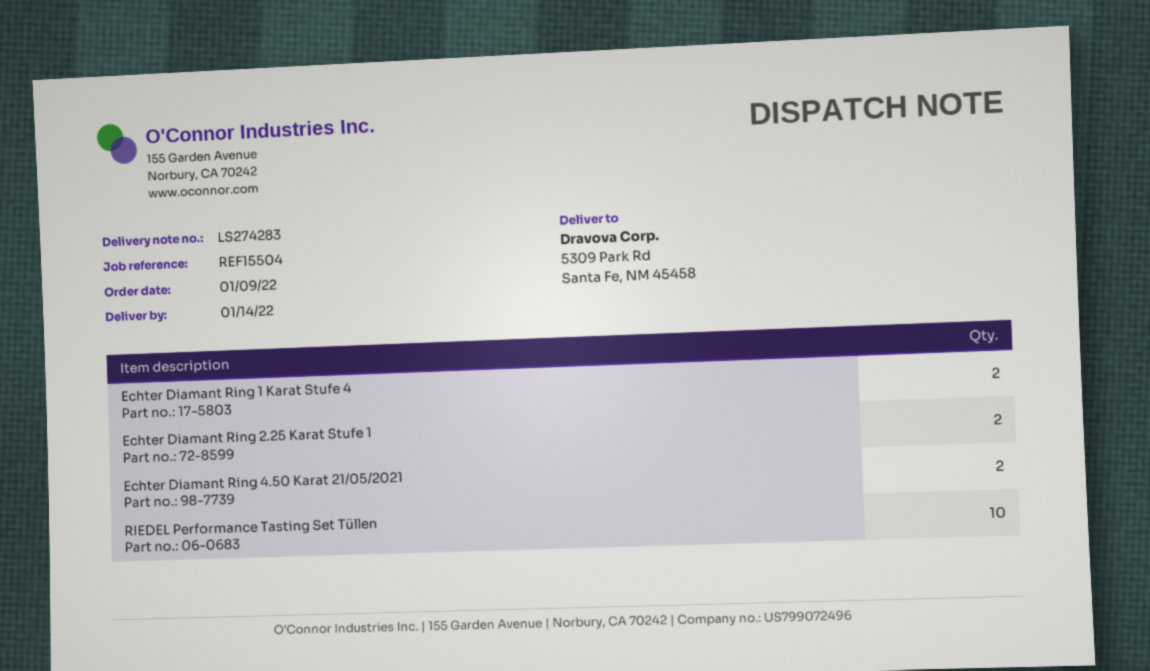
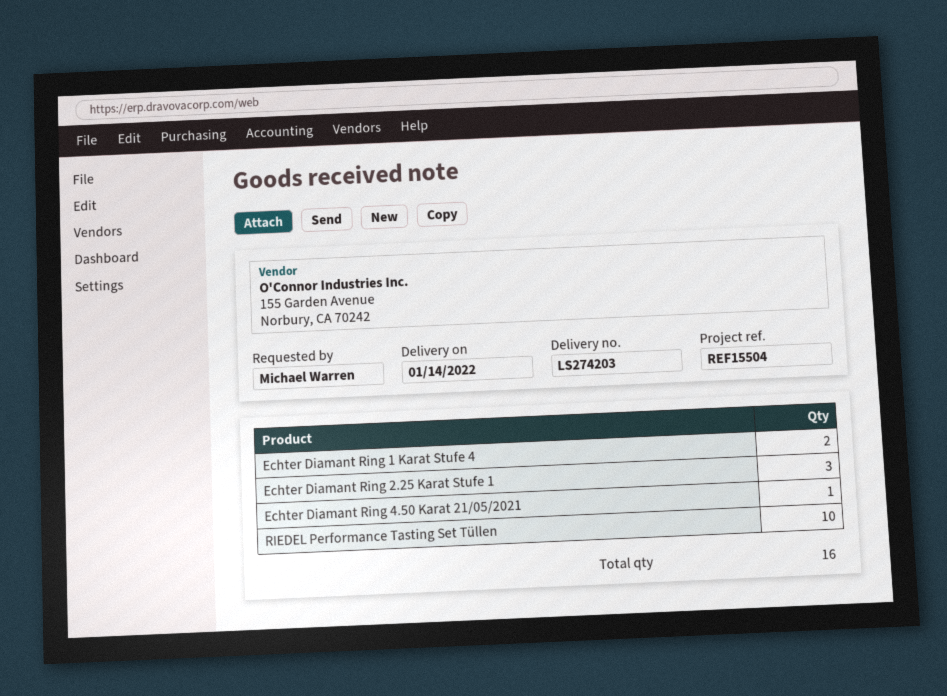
delivery note number: LS274283 -> LS274203
Echter Diamant Ring 2.25 Karat Stufe 1: 2 -> 3
Echter Diamant Ring 4.50 Karat 21/05/2021: 2 -> 1

